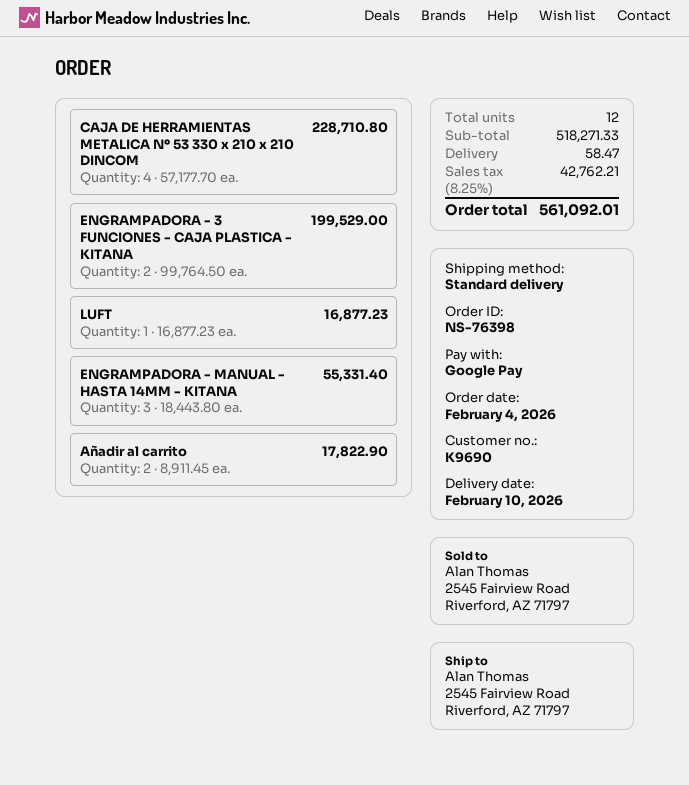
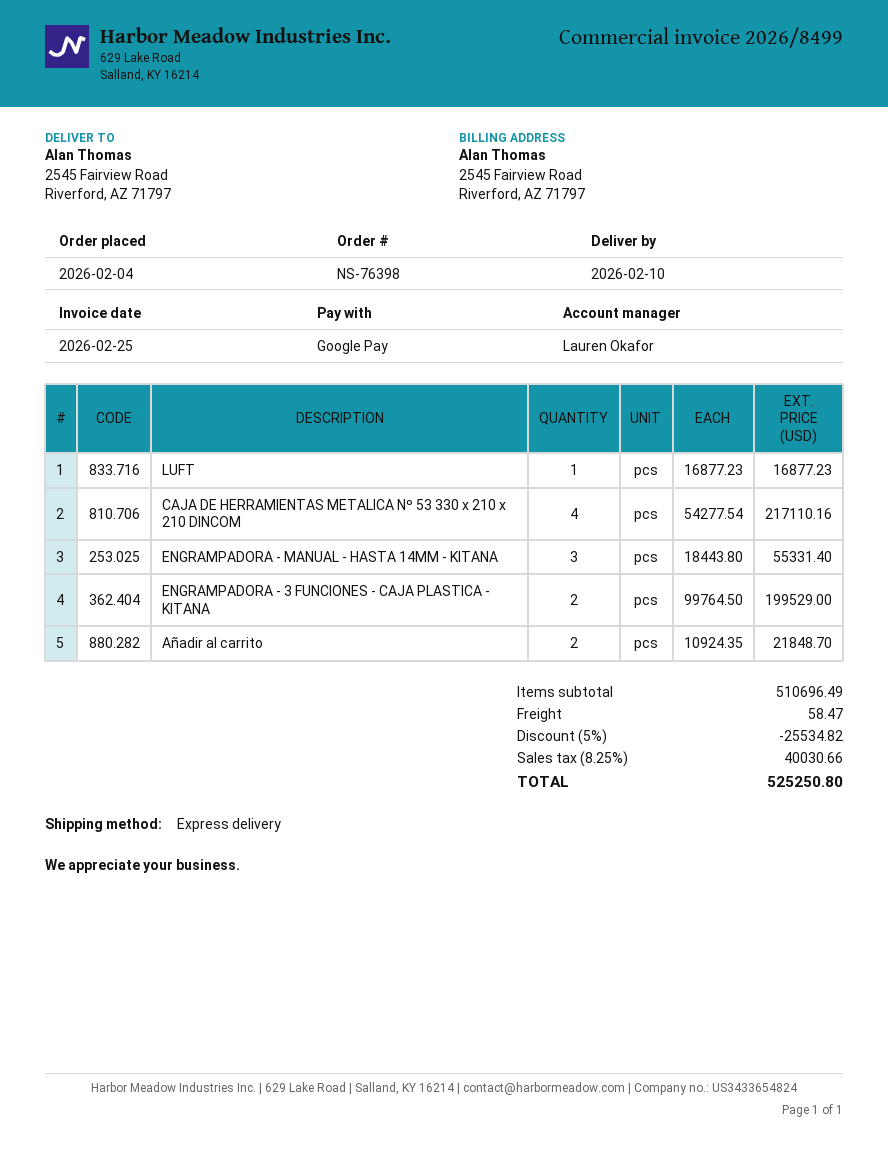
shipping method: standard -> express
CAJA DE HERRAMIENTAS METALICA Nº 53 330 x 210 x 210 DINCOM: 4 x 57177.70 = 228710.80 -> 4 x 54277.54 = 217110.16
Añadir al carrito: 2 x 8911.45 = 17822.90 -> 2 x 10924.35 = 21848.70
subtotal: 518271.33 -> 510696.49
discount: none -> 5% = 25534.82
tax: 8.25% = 42762.21 -> 8.25% = 40030.66
total: 561092.01 -> 525250.80

